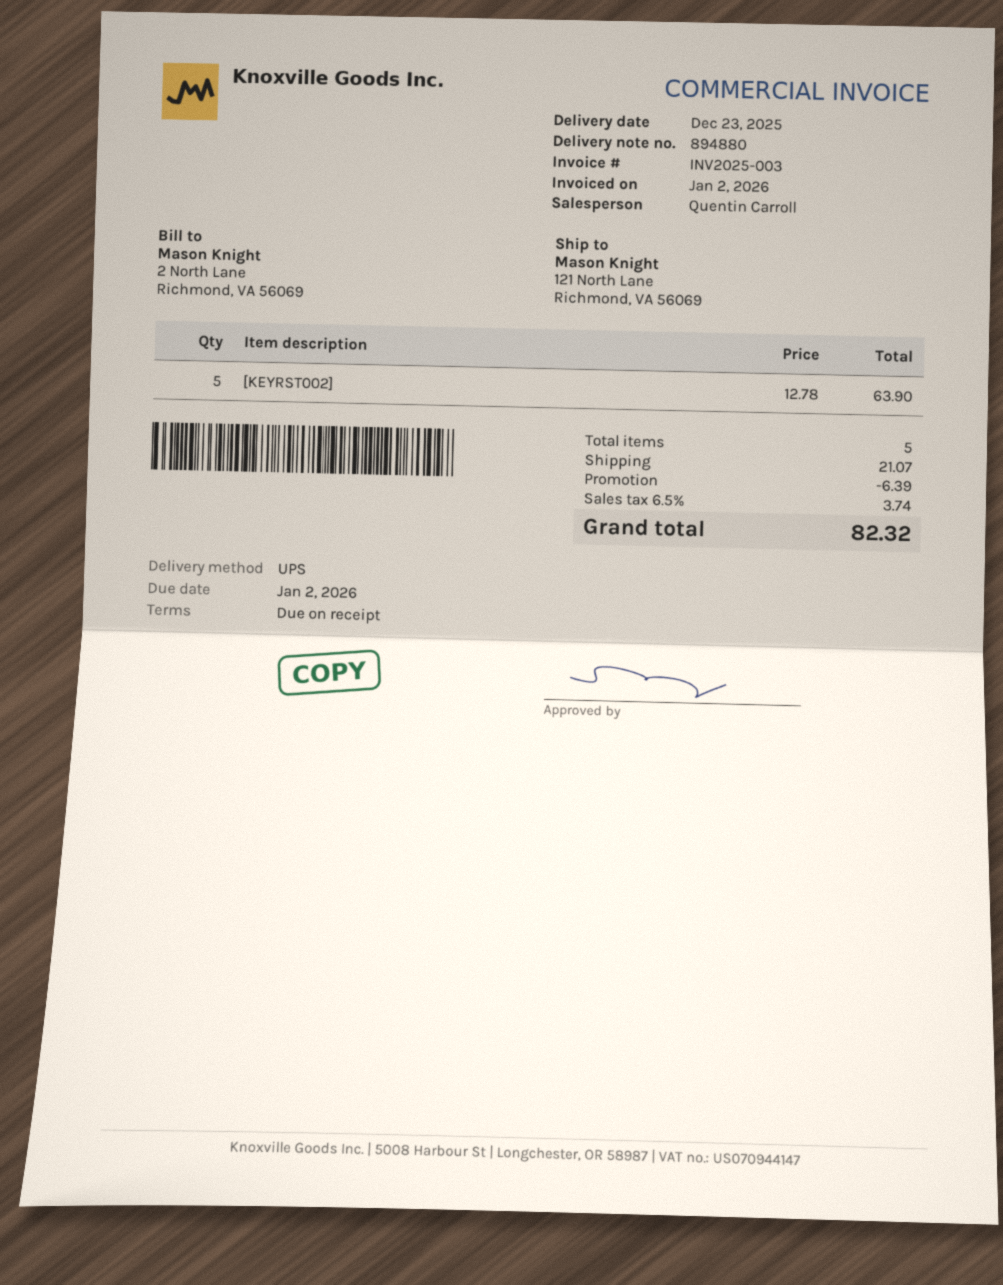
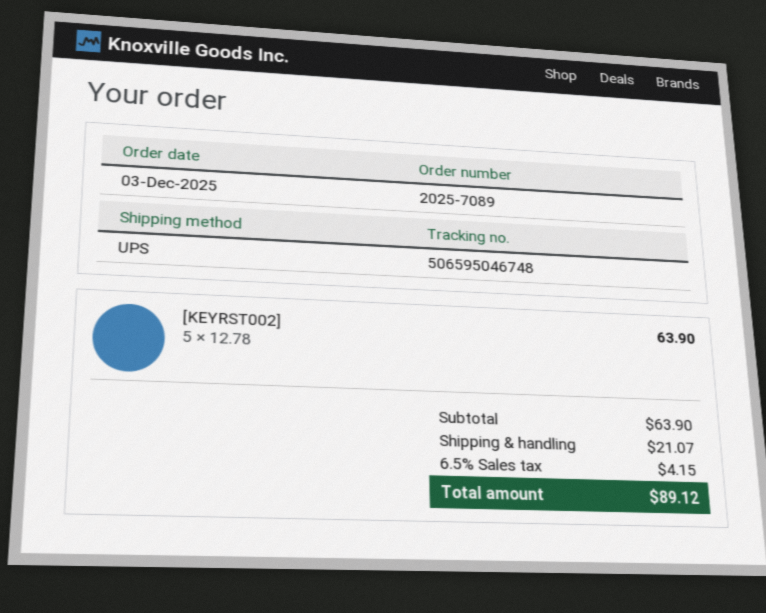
discount: 6.39 -> none
tax: 6.5% = 3.74 -> 6.5% = 4.15
total: 82.32 -> 89.12

